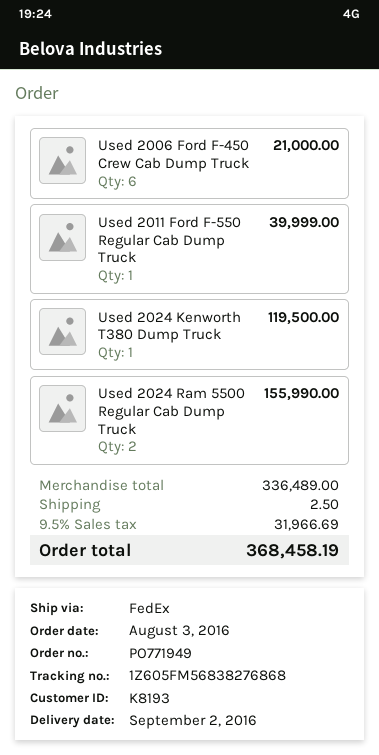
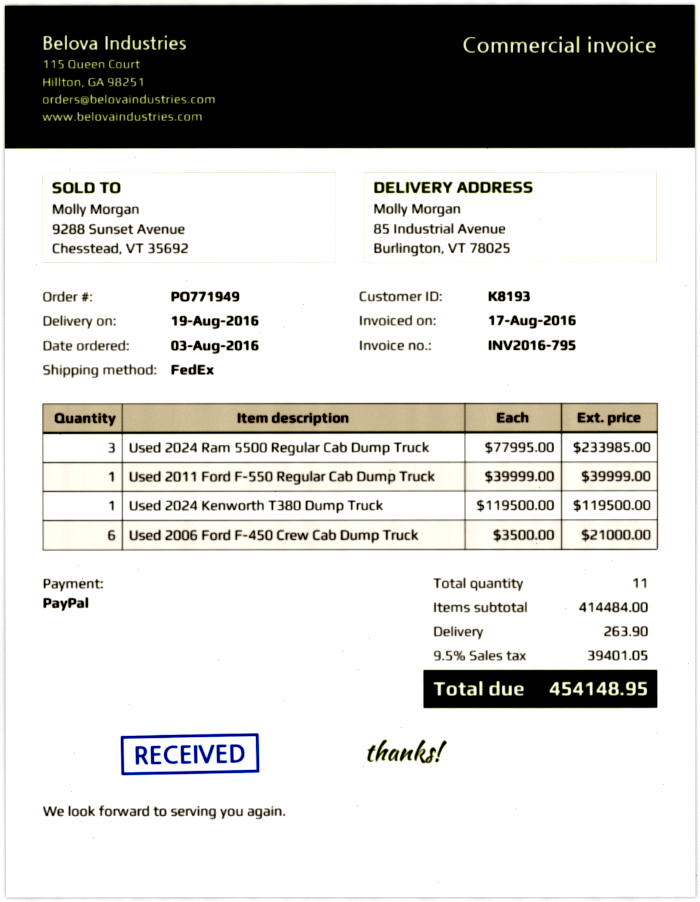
delivery date: 2016-09-02 -> 2016-08-19
Used 2024 Ram 5500 Regular Cab Dump Truck: 2 for 155990.00 -> 3 for 233985.00
subtotal: 336489.00 -> 414484.00
shipping: 2.50 -> 263.90
tax: 9.5% = 31966.69 -> 9.5% = 39401.05
total: 368458.19 -> 454148.95

